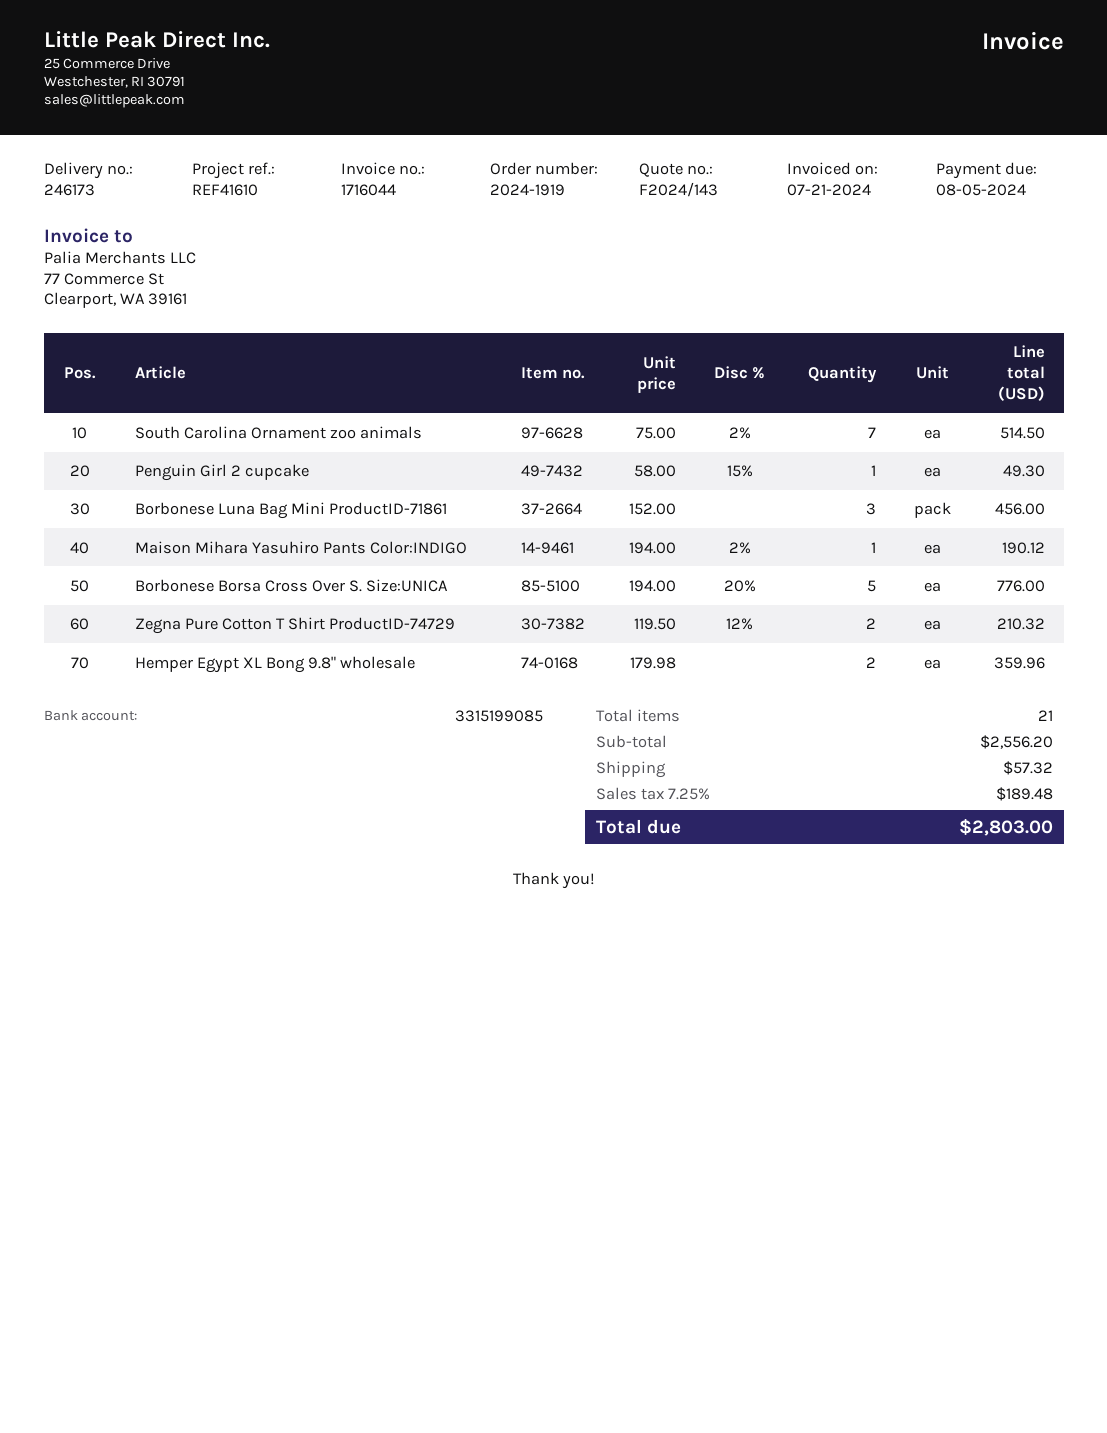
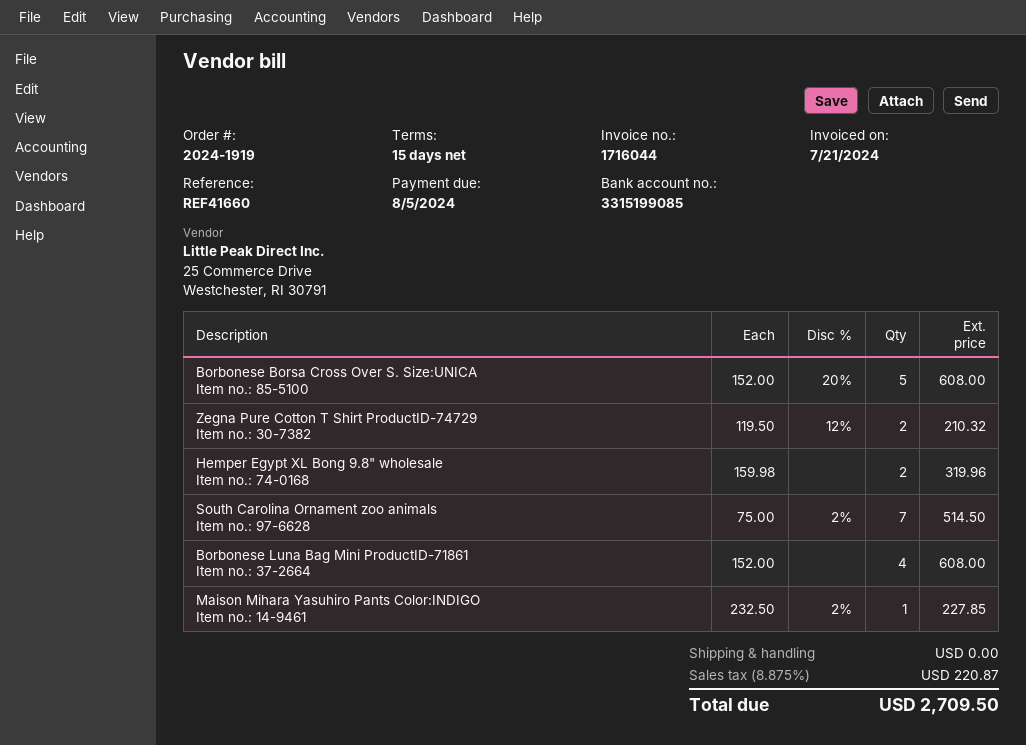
reference: REF41610 -> REF41660
Penguin Girl 2 cupcake: 1 x 58.00 - 15% = 49.30 -> none
Borbonese Luna Bag Mini ProductID-71861: 3 x 152.00 = 456.00 -> 4 x 152.00 = 608.00
Maison Mihara Yasuhiro Pants Color:INDIGO: 1 x 194.00 - 2% = 190.12 -> 1 x 232.50 - 2% = 227.85
Borbonese Borsa Cross Over S. Size:UNICA: 5 x 194.00 - 20% = 776.00 -> 5 x 152.00 - 20% = 608.00
Hemper Egypt XL Bong 9.8" wholesale: 2 x 179.98 = 359.96 -> 2 x 159.98 = 319.96
shipping: 57.32 -> 0.00
tax: 7.25% = 189.48 -> 8.875% = 220.87
total: 2803.00 -> 2709.50

